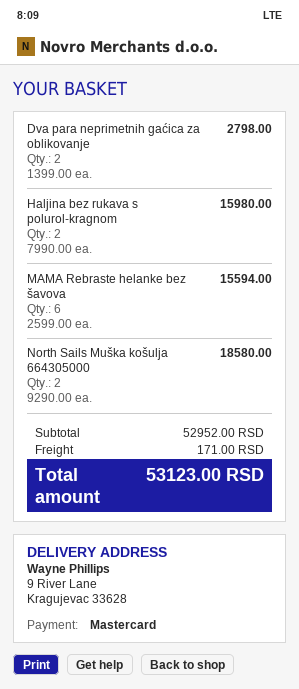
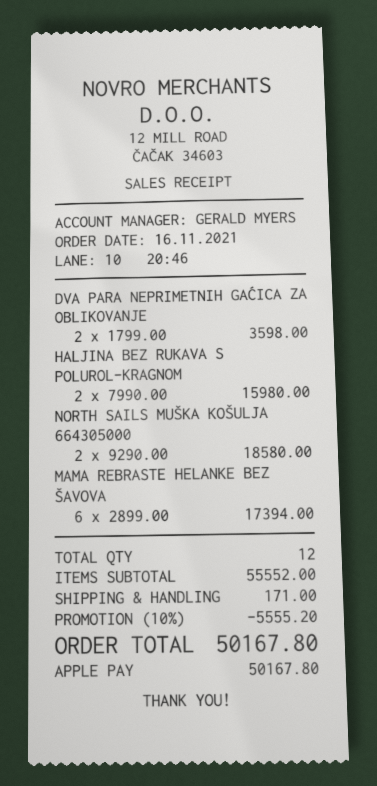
payment method: Mastercard -> Apple Pay
Dva para neprimetnih gaćica za oblikovanje: 2 x 1399.00 = 2798.00 -> 2 x 1799.00 = 3598.00
MAMA Rebraste helanke bez šavova: 6 x 2599.00 = 15594.00 -> 6 x 2899.00 = 17394.00
subtotal: 52952.00 -> 55552.00
discount: none -> 10% = 5555.20
total: 53123.00 -> 50167.80

